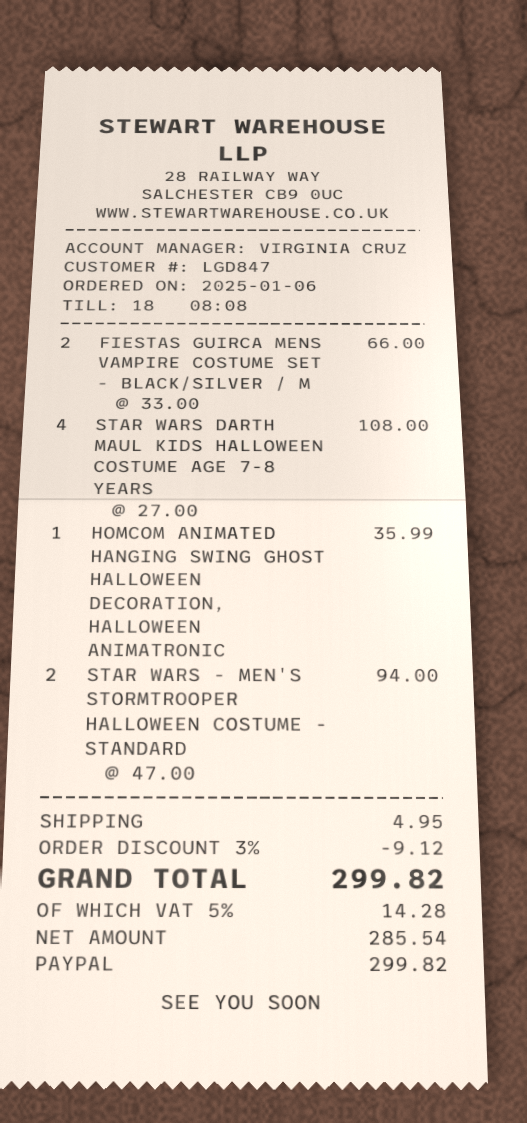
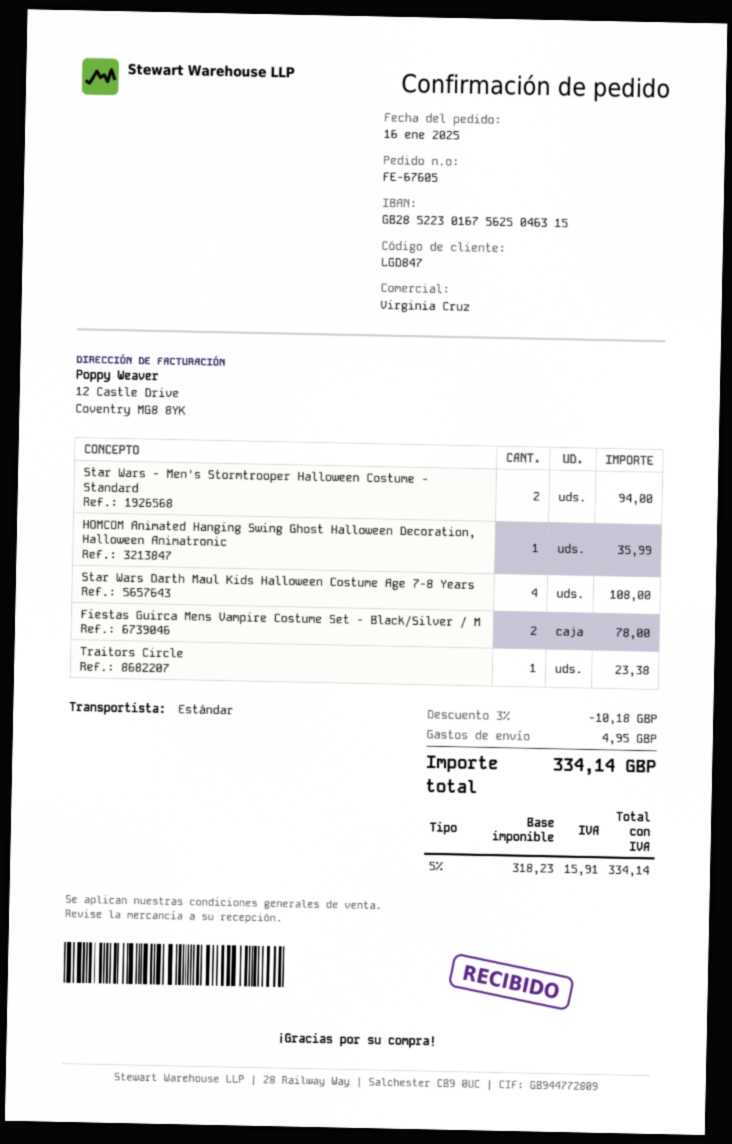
order date: 2025-01-06 -> 2025-01-16
FIESTAS GUIRCA MENS VAMPIRE COSTUME SET - BLACK/SILVER / M: 2 for 66.00 -> 2 for 78.00
Traitors Circle: none -> 1 for 23.38
discount: 3% = 9.12 -> 3% = 10.18
net: 285.54 -> 318.23
tax: 5% = 14.28 -> 5% = 15.91
total: 299.82 -> 334.14

